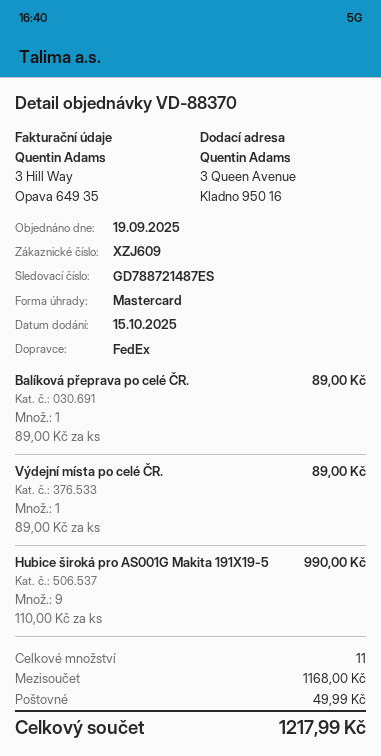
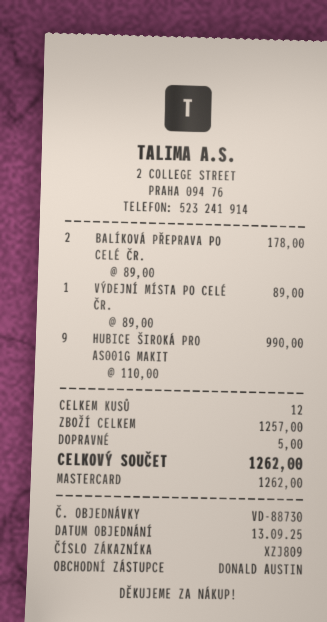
order number: VD-88370 -> VD-88730
order date: 2025-09-19 -> 2025-09-13
customer number: XZJ609 -> XZJ809
Balíková přeprava po celé ČR.: 1 x 89.00 = 89.00 -> 2 x 89.00 = 178.00
total quantity: 11 -> 12
subtotal: 1168.00 -> 1257.00
shipping: 49.99 -> 5.00
total: 1217.99 -> 1262.00

